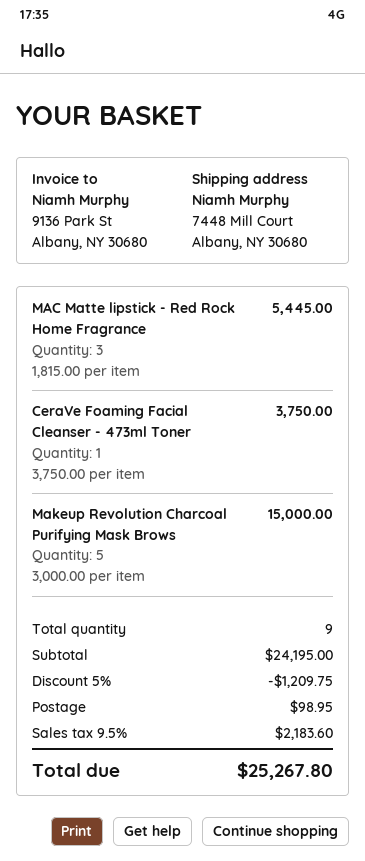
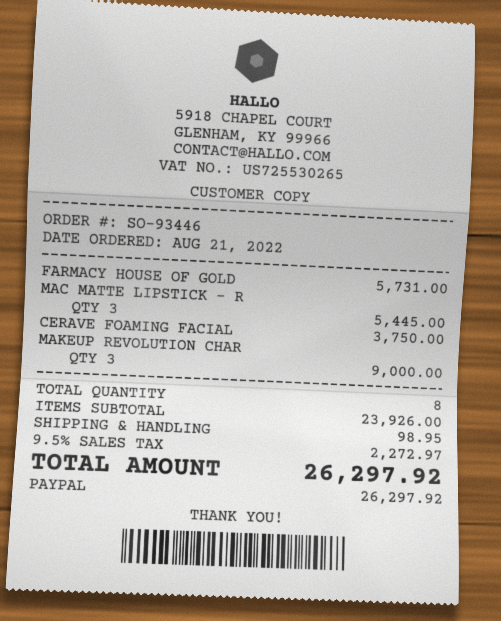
Makeup Revolution Charcoal Purifying Mask Brows: 5 for 15000.00 -> 3 for 9000.00
FARMACY HOUSE OF GOLD: none -> 1 for 5731.00
total quantity: 9 -> 8
subtotal: 24195.00 -> 23926.00
discount: 5% = 1209.75 -> none
tax: 9.5% = 2183.60 -> 9.5% = 2272.97
total: 25267.80 -> 26297.92

